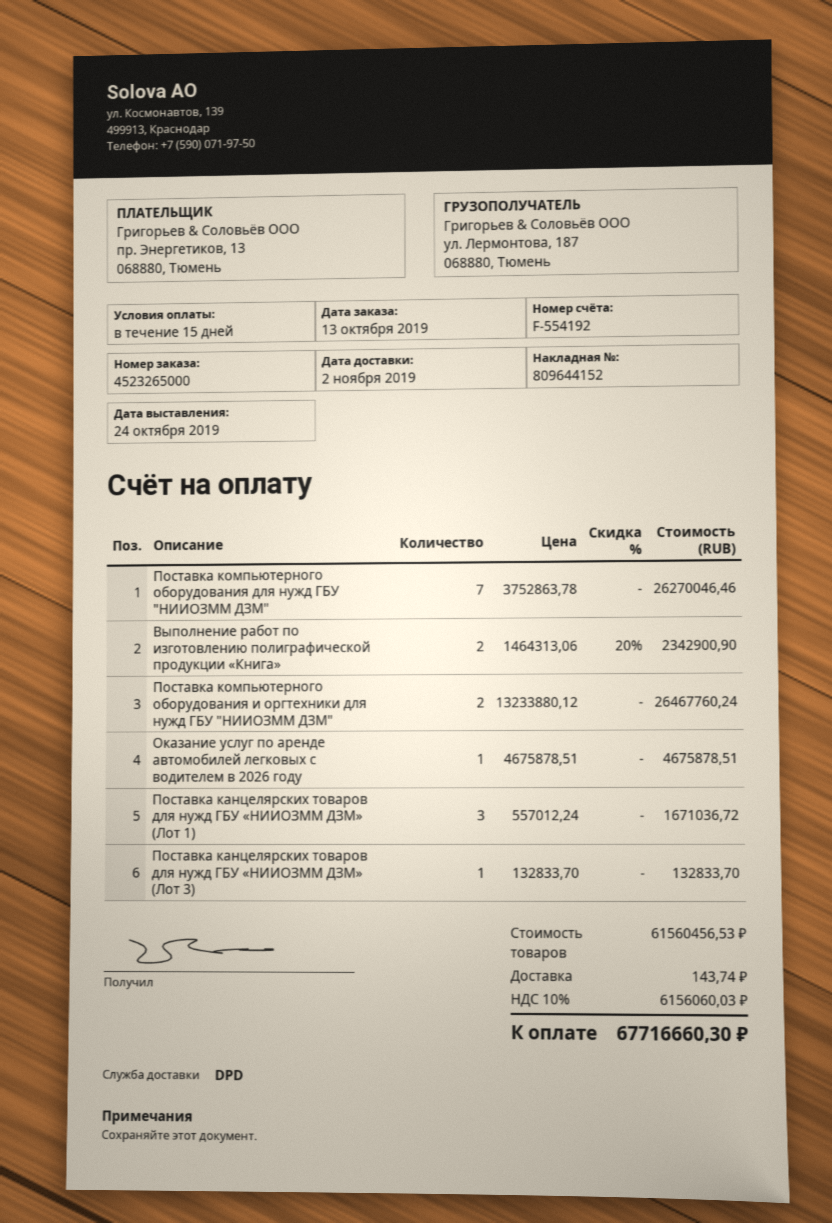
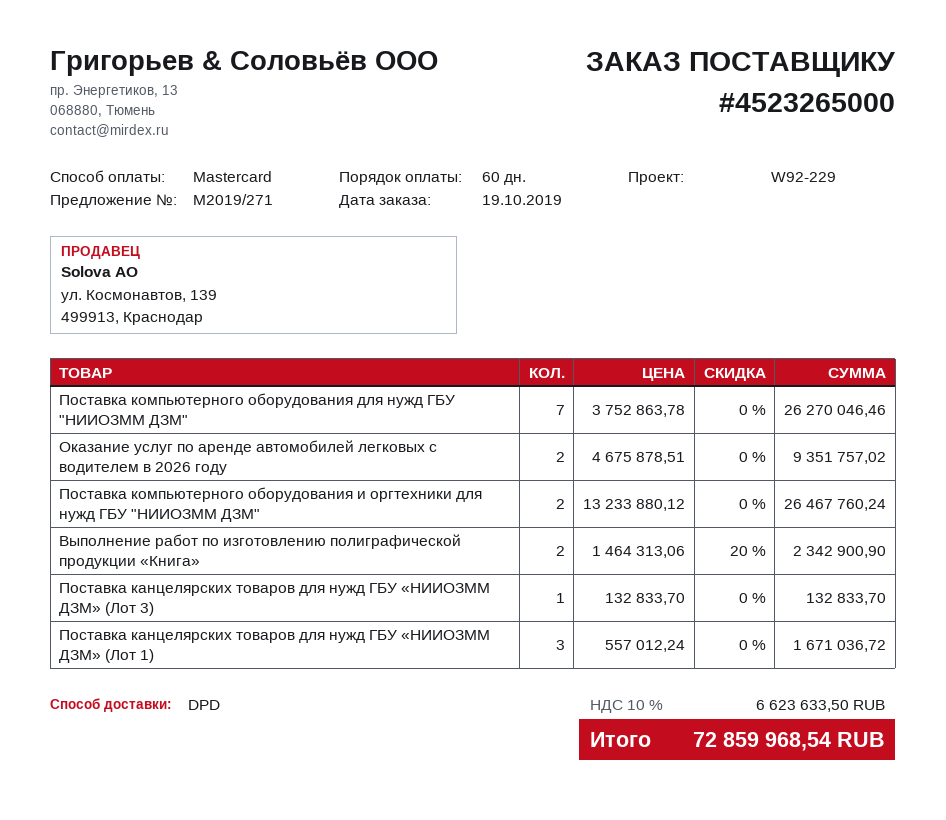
order date: 2019-10-13 -> 2019-10-19
payment terms: 15 days -> 60 days
Оказание услуг по аренде автомобилей легковых с водителем в 2026 году: 1 x 4675878.51 = 4675878.51 -> 2 x 4675878.51 = 9351757.02
shipping: 143.74 -> none
tax: 10% = 6156060.03 -> 10% = 6623633.50
total: 67716660.30 -> 72859968.54

